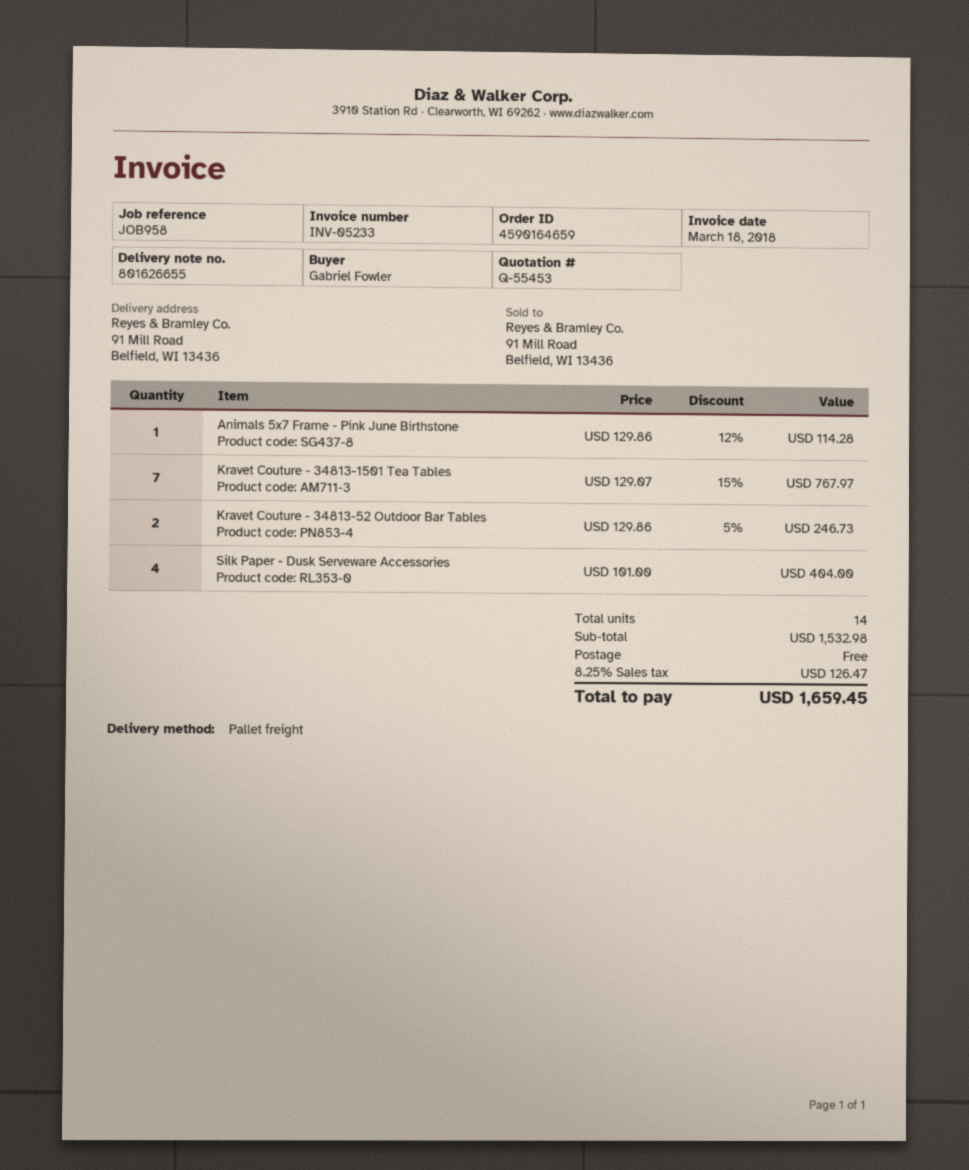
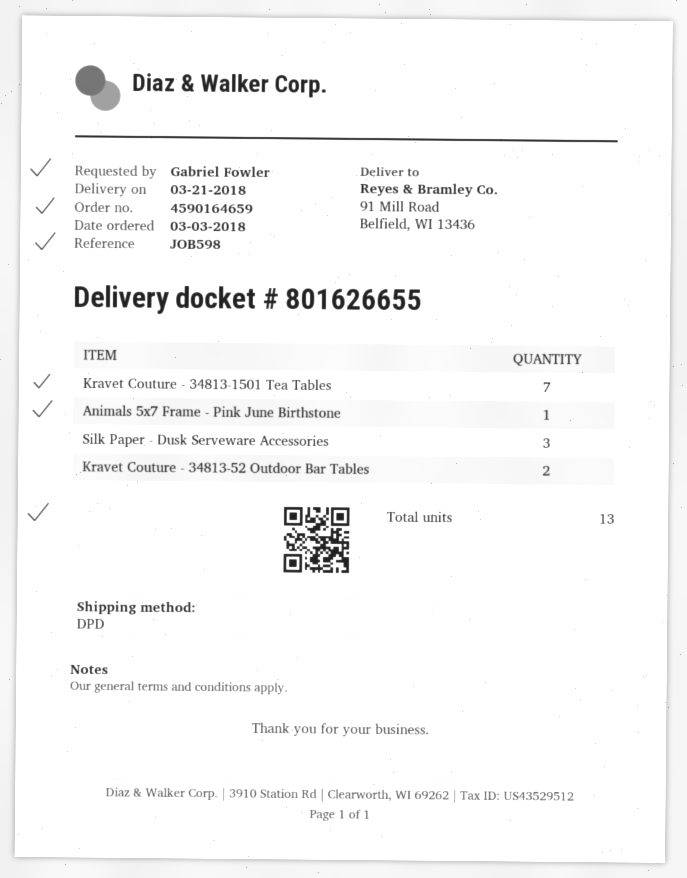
reference: JOB958 -> JOB598
shipping method: pallet freight -> DPD
Silk Paper - Dusk Serveware Accessories: 4 -> 3
total quantity: 14 -> 13

